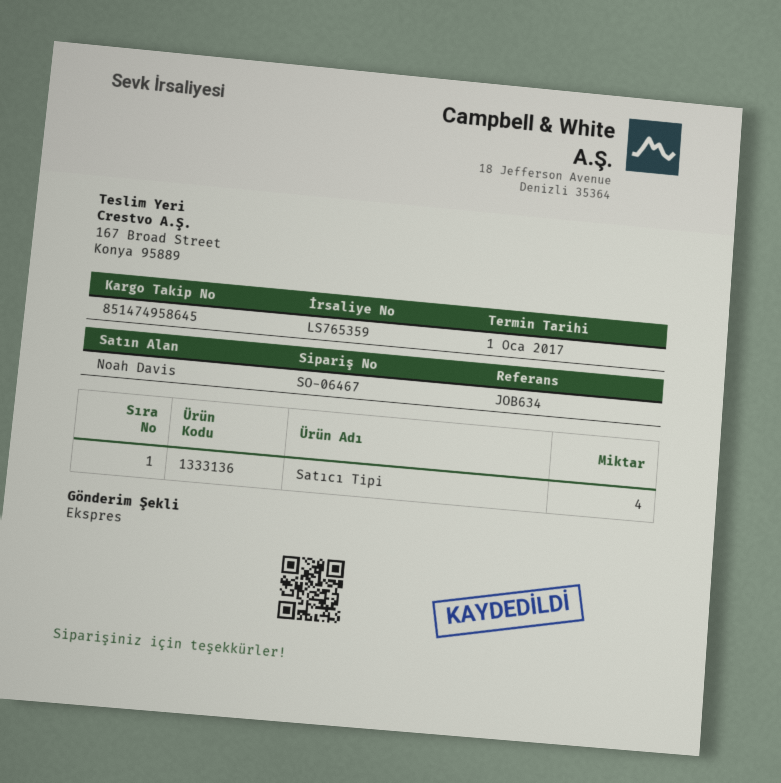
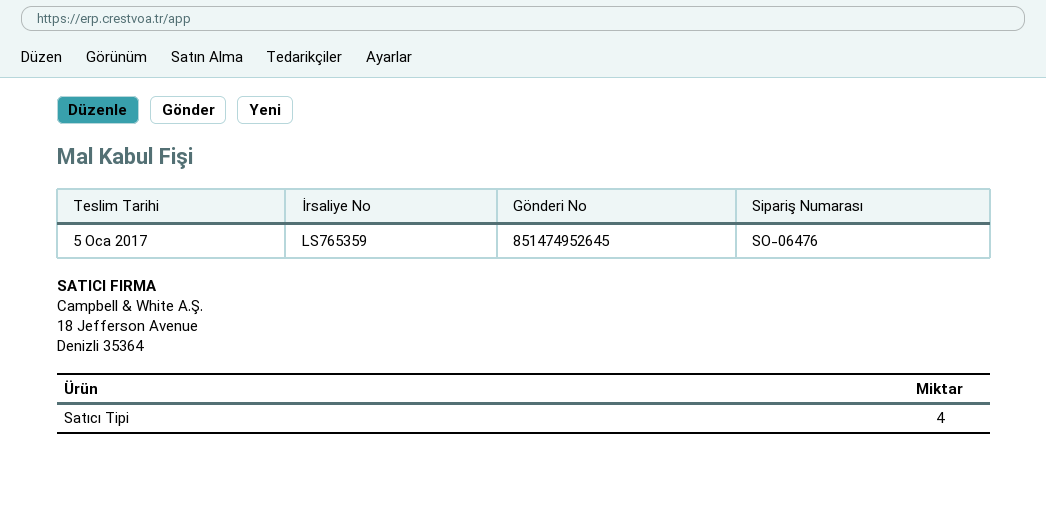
order number: SO-06467 -> SO-06476
delivery date: 2017-01-01 -> 2017-01-05
tracking number: 851474958645 -> 851474952645

